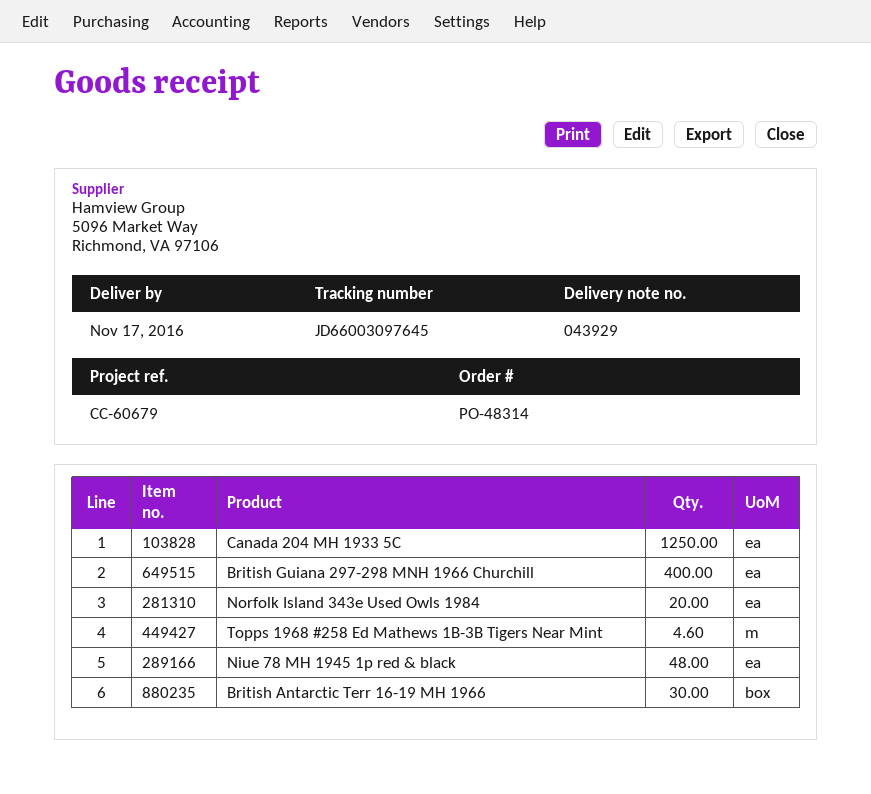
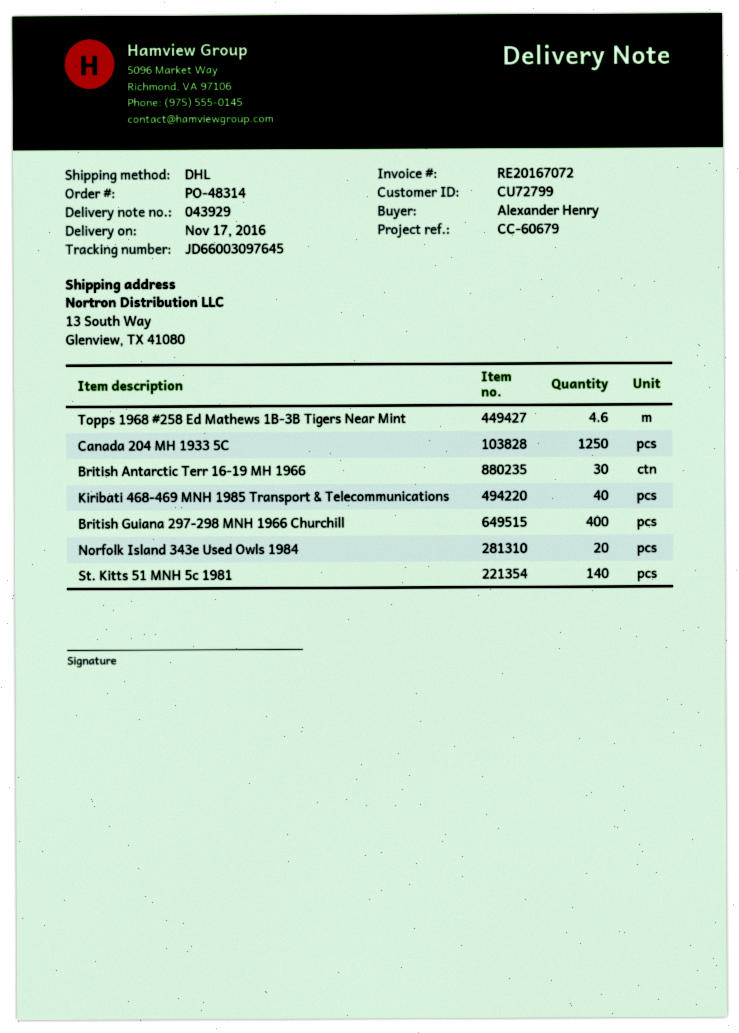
Niue 78 MH 1945 1p red & black: 48 -> none
Kiribati 468-469 MNH 1985 Transport & Telecommunications: none -> 40
St. Kitts 51 MNH 5c 1981: none -> 140

